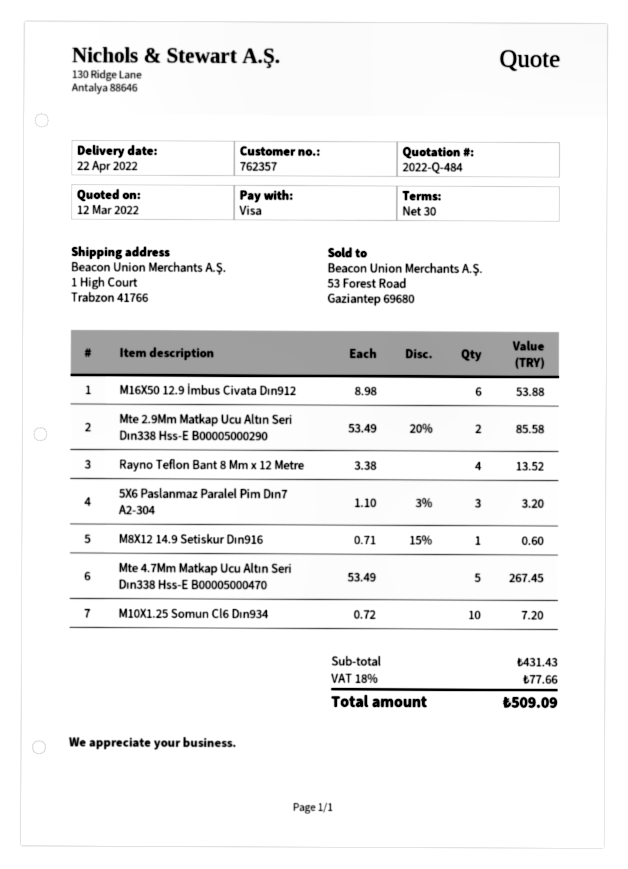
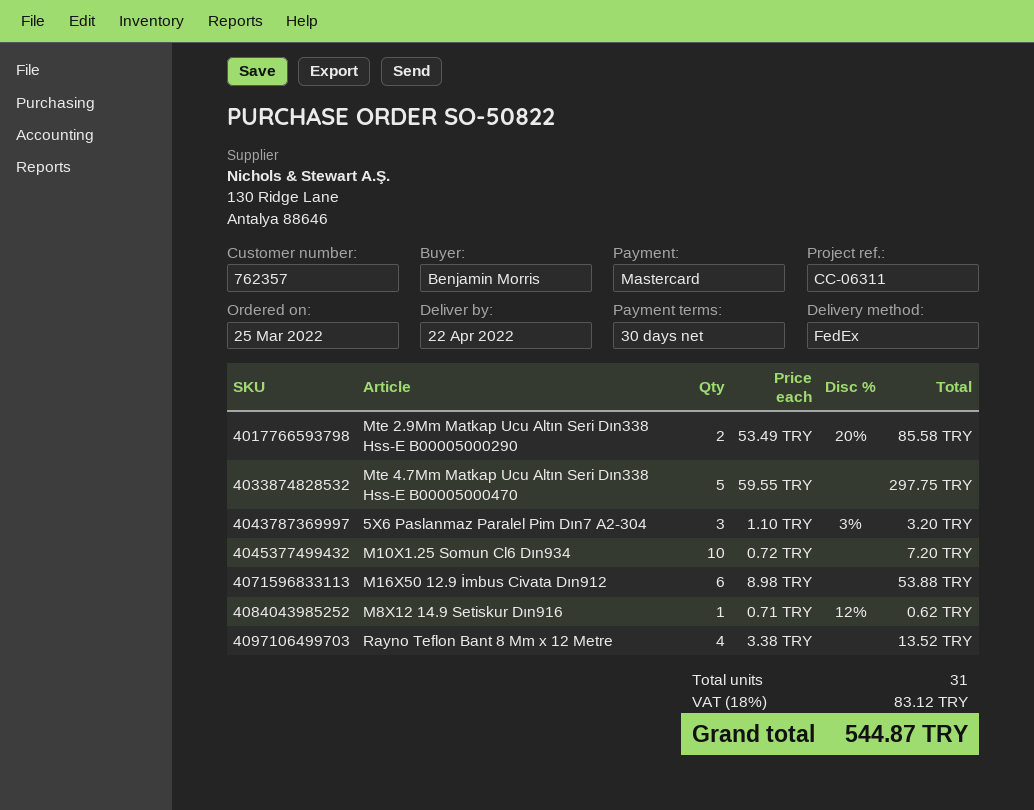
payment method: Visa -> Mastercard
M8X12 14.9 Setiskur Dın916: 1 x 0.71 - 15% = 0.60 -> 1 x 0.71 - 12% = 0.62
Mte 4.7Mm Matkap Ucu Altın Seri Dın338 Hss-E B00005000470: 5 x 53.49 = 267.45 -> 5 x 59.55 = 297.75
tax: 18% = 77.66 -> 18% = 83.12
total: 509.09 -> 544.87

